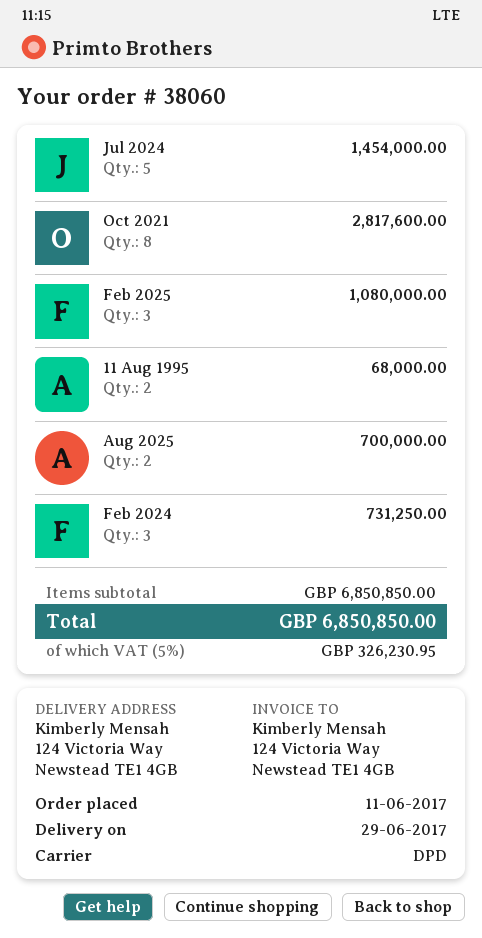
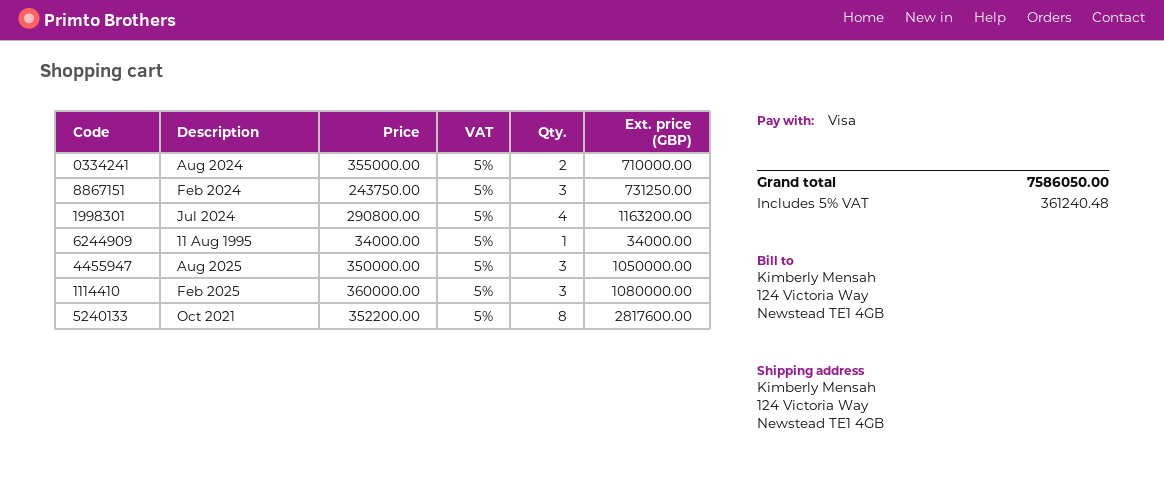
Jul 2024: 5 for 1454000.00 -> 4 for 1163200.00
11 Aug 1995: 2 for 68000.00 -> 1 for 34000.00
Aug 2025: 2 for 700000.00 -> 3 for 1050000.00
Aug 2024: none -> 2 for 710000.00
tax: 5% = 326230.95 -> 5% = 361240.48
total: 6850850.00 -> 7586050.00

